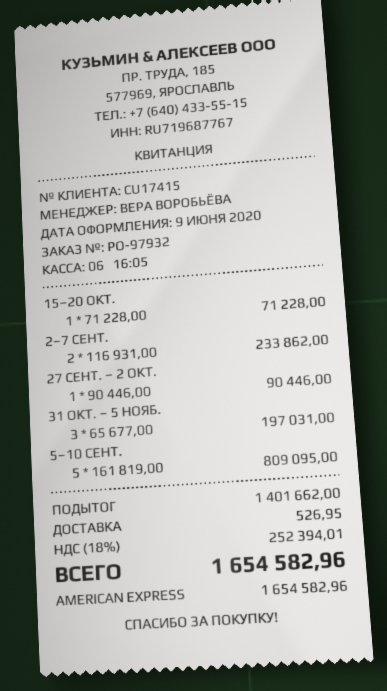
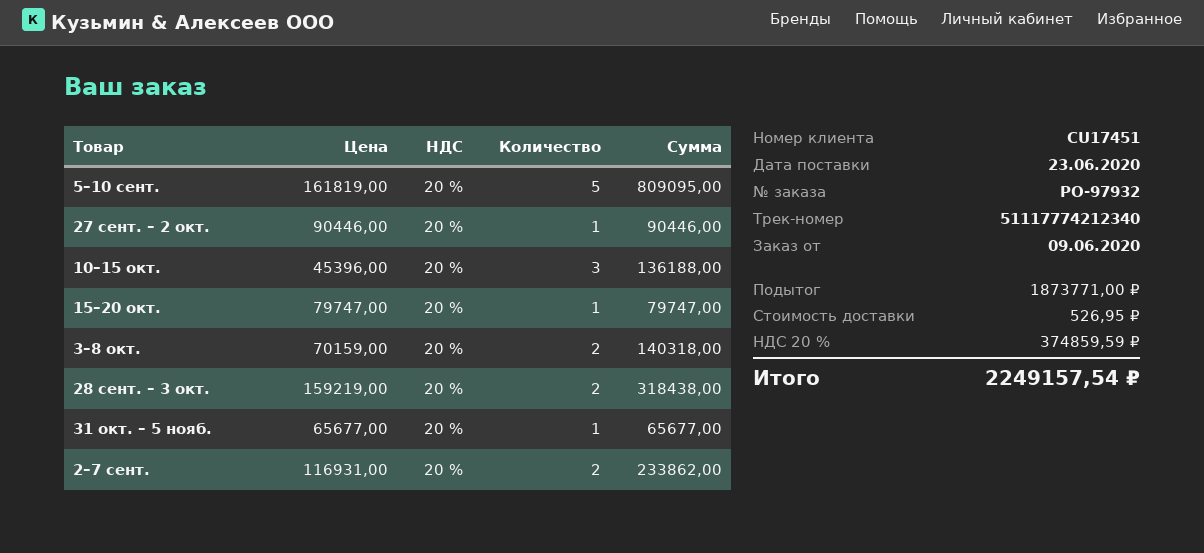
customer number: CU17415 -> CU17451
15–20 ОКТ.: 1 x 71228.00 = 71228.00 -> 1 x 79747.00 = 79747.00
31 ОКТ. – 5 НОЯБ.: 3 x 65677.00 = 197031.00 -> 1 x 65677.00 = 65677.00
10–15 окт.: none -> 3 x 45396.00 = 136188.00
3–8 окт.: none -> 2 x 70159.00 = 140318.00
28 сент. – 3 окт.: none -> 2 x 159219.00 = 318438.00
subtotal: 1401662.00 -> 1873771.00
tax: 18% = 252394.01 -> 20% = 374859.59
total: 1654582.96 -> 2249157.54

